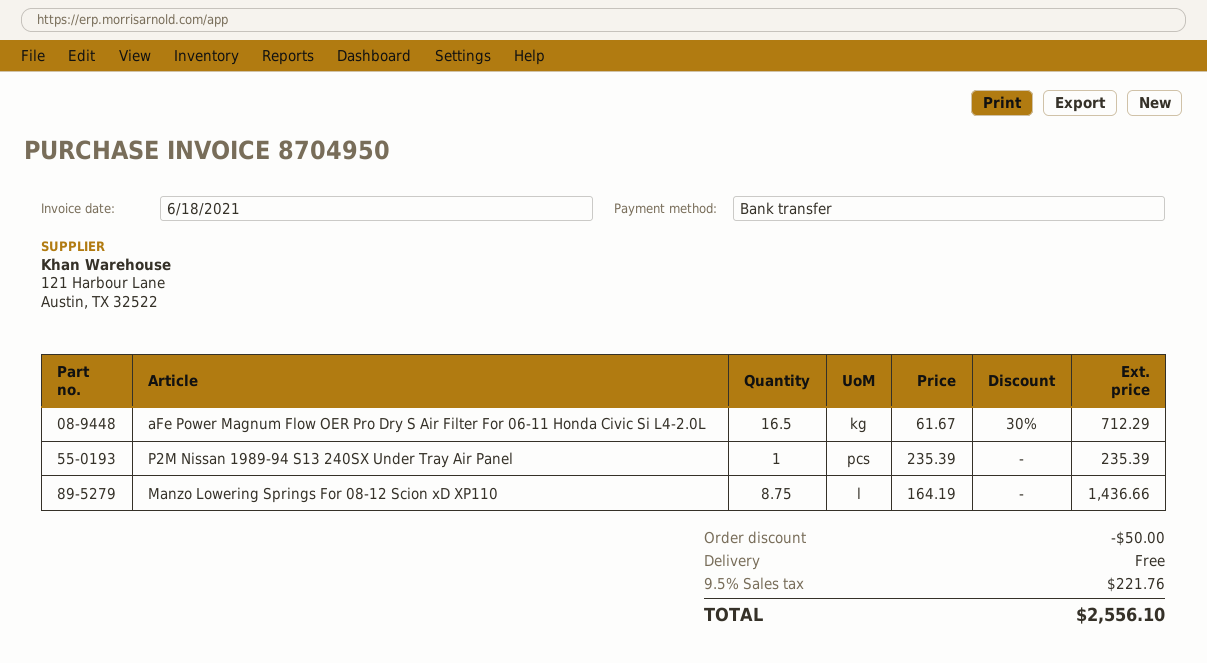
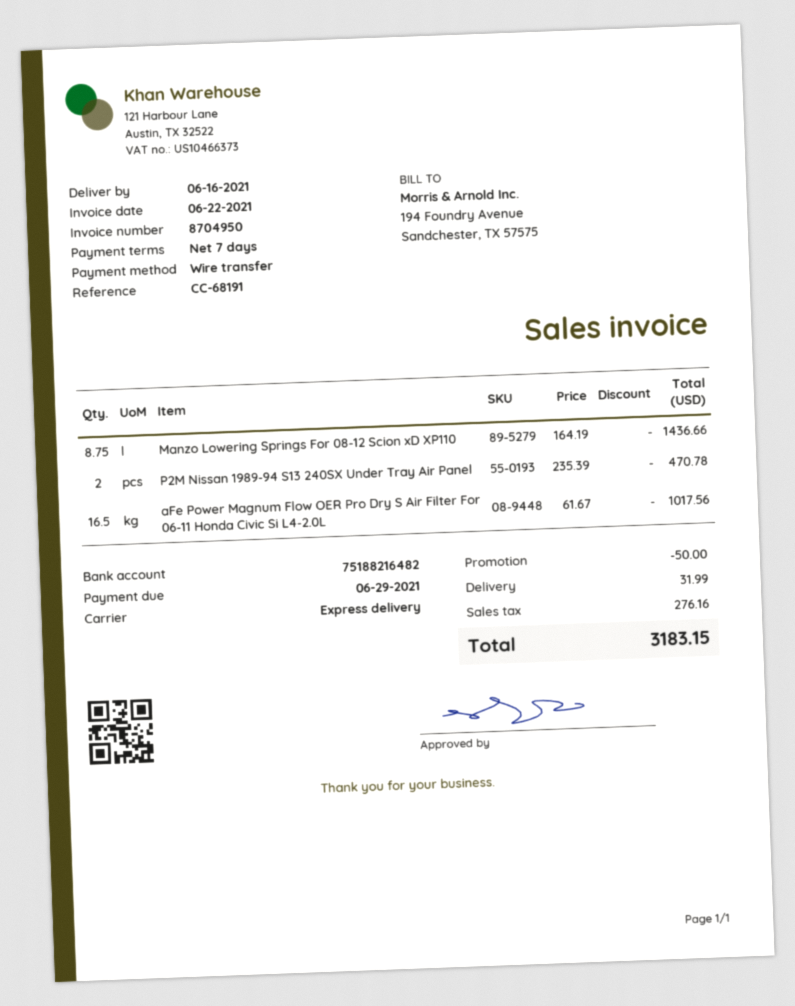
invoice date: 2021-06-18 -> 2021-06-22
aFe Power Magnum Flow OER Pro Dry S Air Filter For 06-11 Honda Civic Si L4-2.0L: 16.5 x 61.67 - 30% = 712.29 -> 16.5 x 61.67 = 1017.56
P2M Nissan 1989-94 S13 240SX Under Tray Air Panel: 1 x 235.39 = 235.39 -> 2 x 235.39 = 470.78
shipping: 0.00 -> 31.99
tax: 221.76 -> 276.16
total: 2556.10 -> 3183.15

